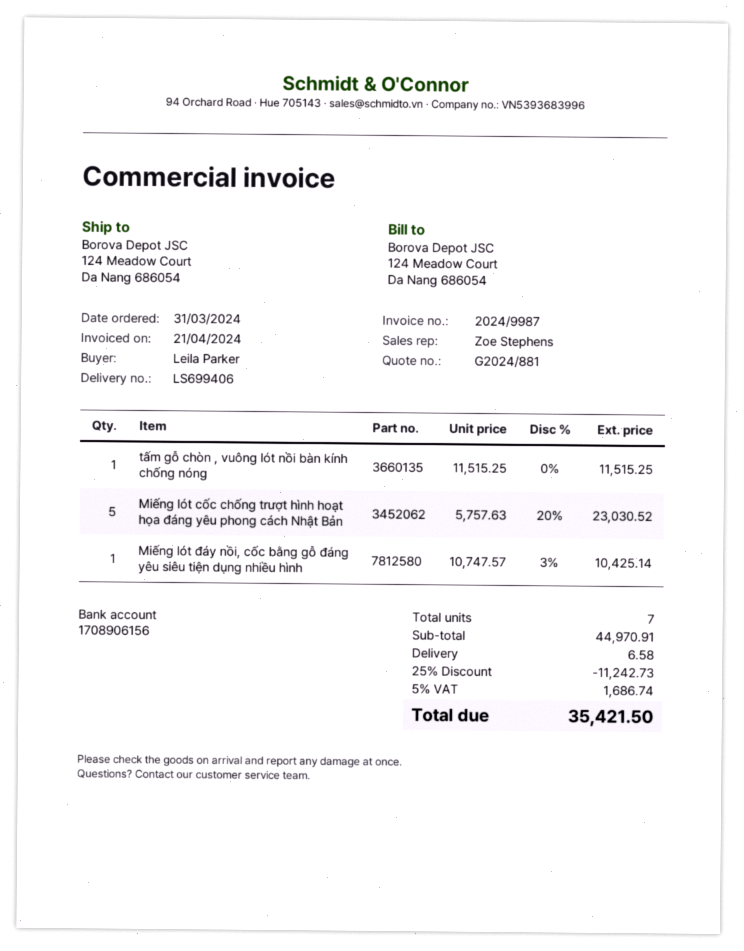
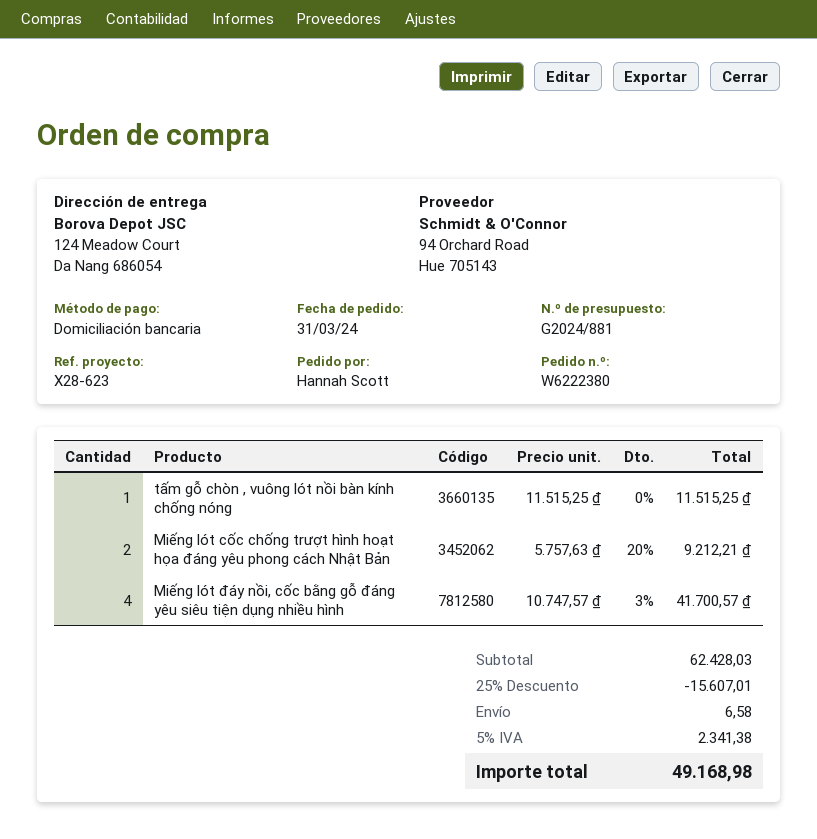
ordered by: Leila Parker -> Hannah Scott
Miếng lót cốc chống trượt hình hoạt họa đáng yêu phong cách Nhật Bản: 5 x 5757.63 - 20% = 23030.52 -> 2 x 5757.63 - 20% = 9212.21
Miếng lót đáy nồi, cốc bằng gỗ đáng yêu siêu tiện dụng nhiều hình: 1 x 10747.57 - 3% = 10425.14 -> 4 x 10747.57 - 3% = 41700.57
subtotal: 44970.91 -> 62428.03
discount: 25% = 11242.73 -> 25% = 15607.01
tax: 5% = 1686.74 -> 5% = 2341.38
total: 35421.50 -> 49168.98

